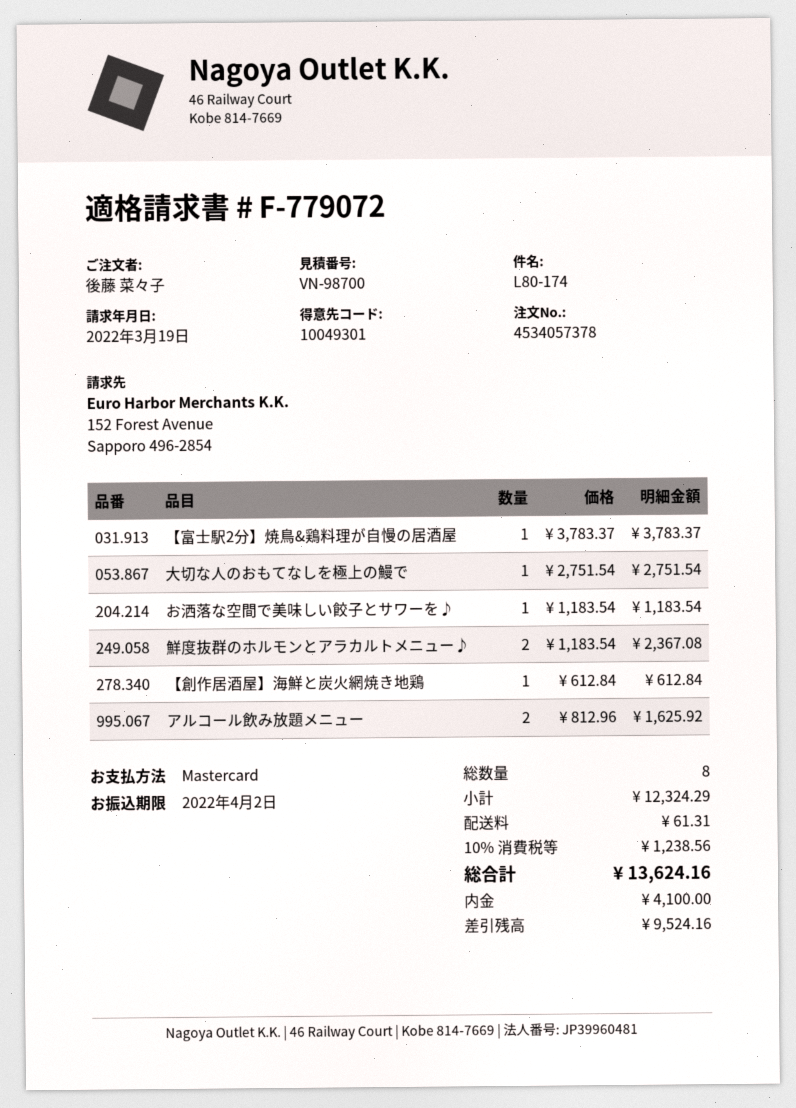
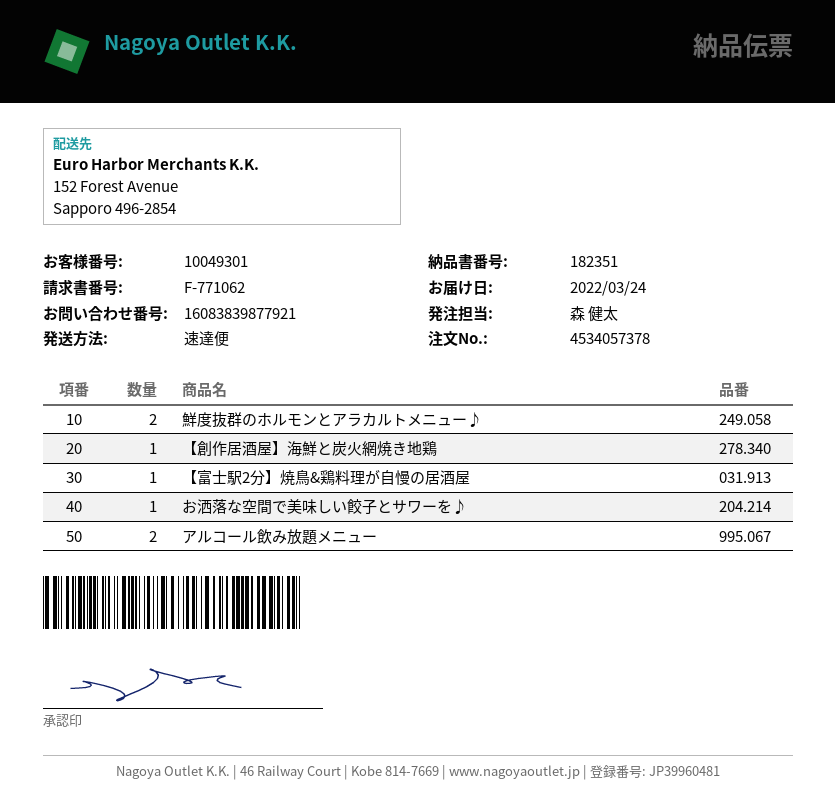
invoice number: F-779072 -> F-771062
ordered by: 後藤 菜々子 -> 森 健太
大切な人のおもてなしを極上の鰻で: 1 -> none

